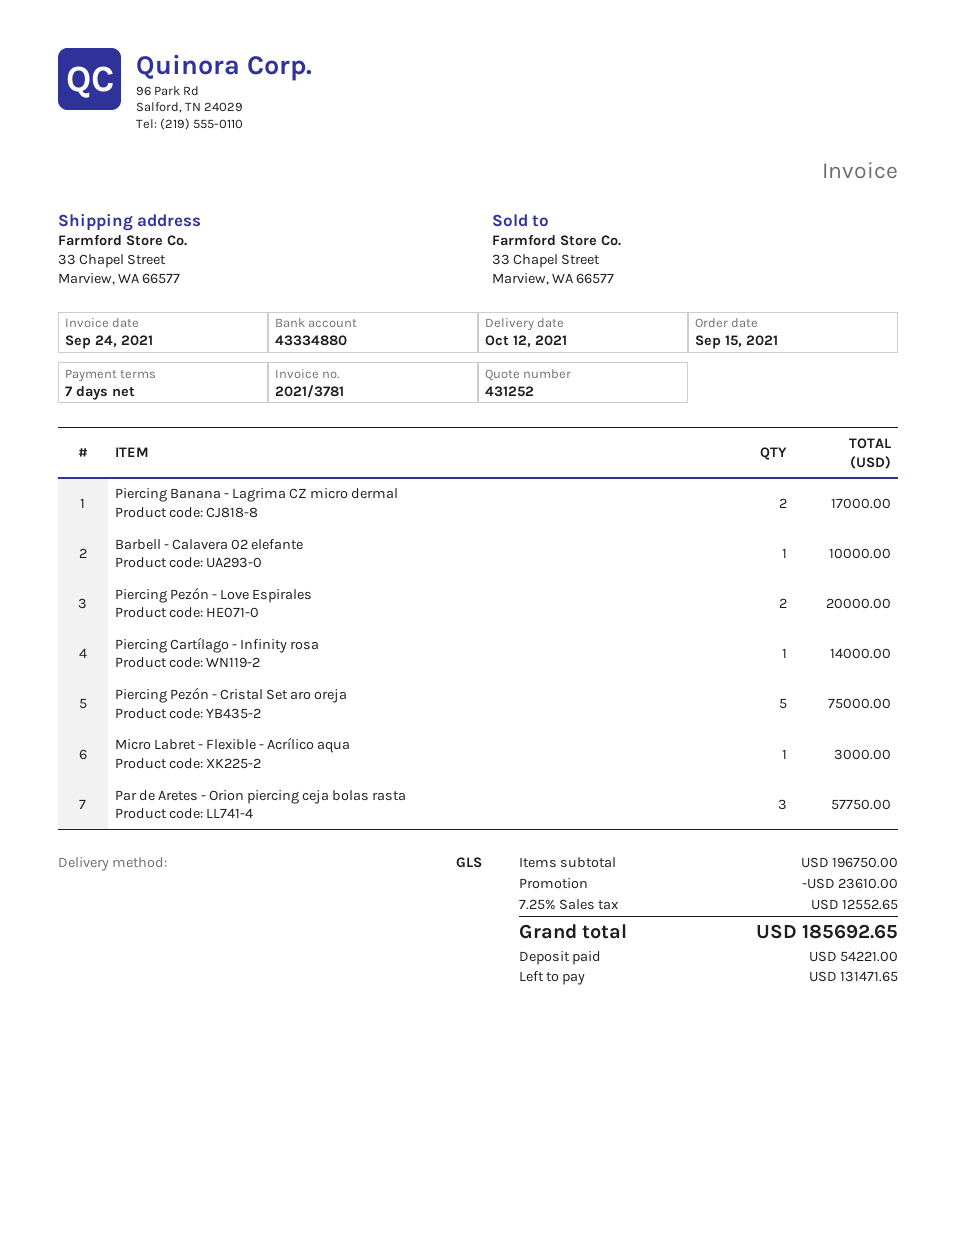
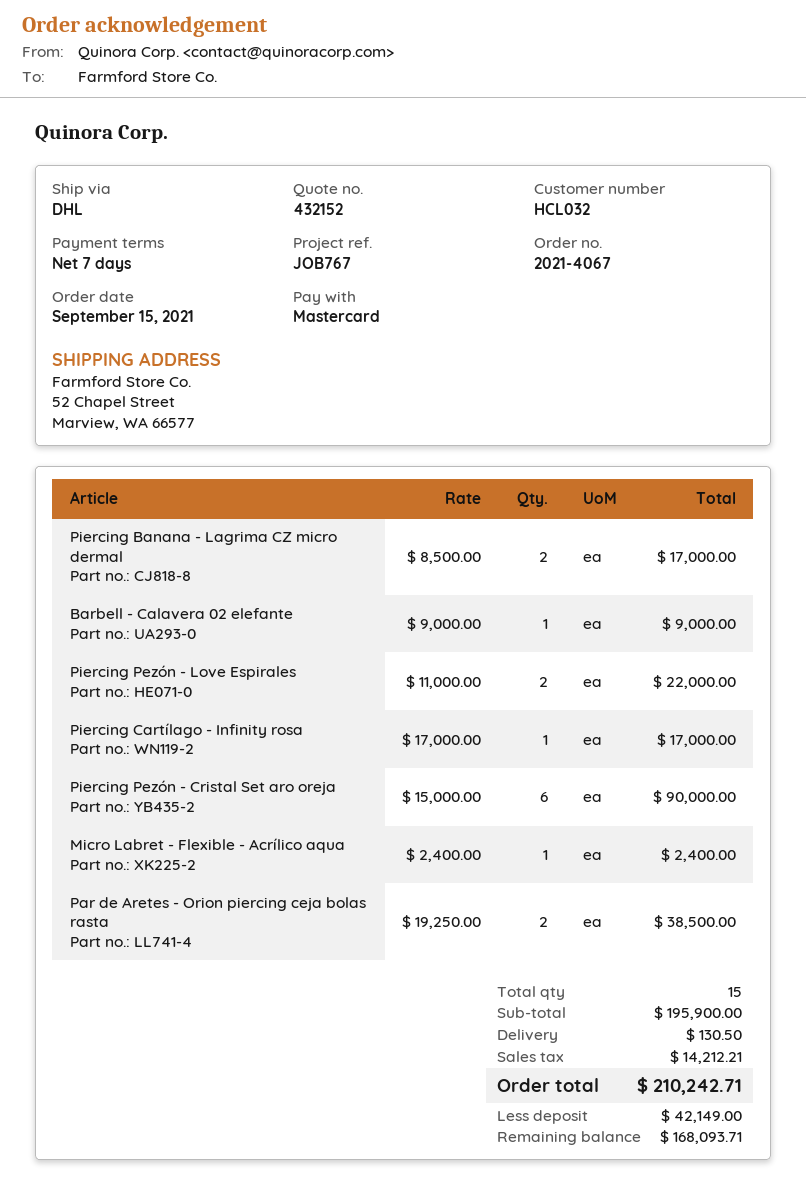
quote number: 431252 -> 432152
shipping method: GLS -> DHL
ship to: 33 Chapel Street, Marview, WA 66577 -> 52 Chapel Street, Marview, WA 66577
Barbell - Calavera 02 elefante: 1 for 10000.00 -> 1 for 9000.00
Piercing Pezón - Love Espirales: 2 for 20000.00 -> 2 for 22000.00
Piercing Cartílago - Infinity rosa: 1 for 14000.00 -> 1 for 17000.00
Piercing Pezón - Cristal Set aro oreja: 5 for 75000.00 -> 6 for 90000.00
Micro Labret - Flexible - Acrílico aqua: 1 for 3000.00 -> 1 for 2400.00
Par de Aretes - Orion piercing ceja bolas rasta: 3 for 57750.00 -> 2 for 38500.00
subtotal: 196750.00 -> 195900.00
discount: 23610.00 -> none
shipping: none -> 130.50
tax: 12552.65 -> 14212.21
total: 185692.65 -> 210242.71
deposit: 54221.00 -> 42149.00
balance: 131471.65 -> 168093.71

